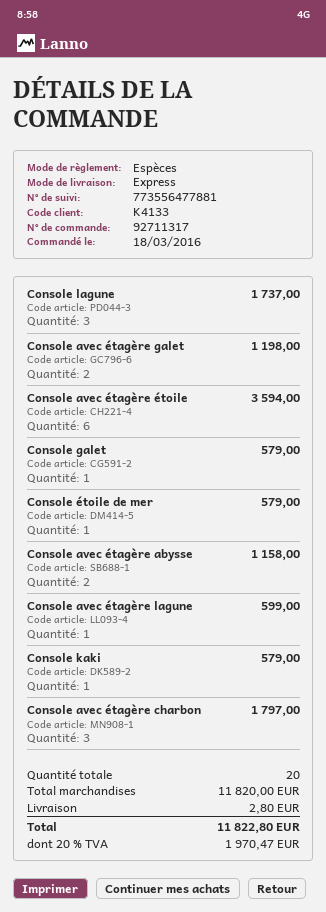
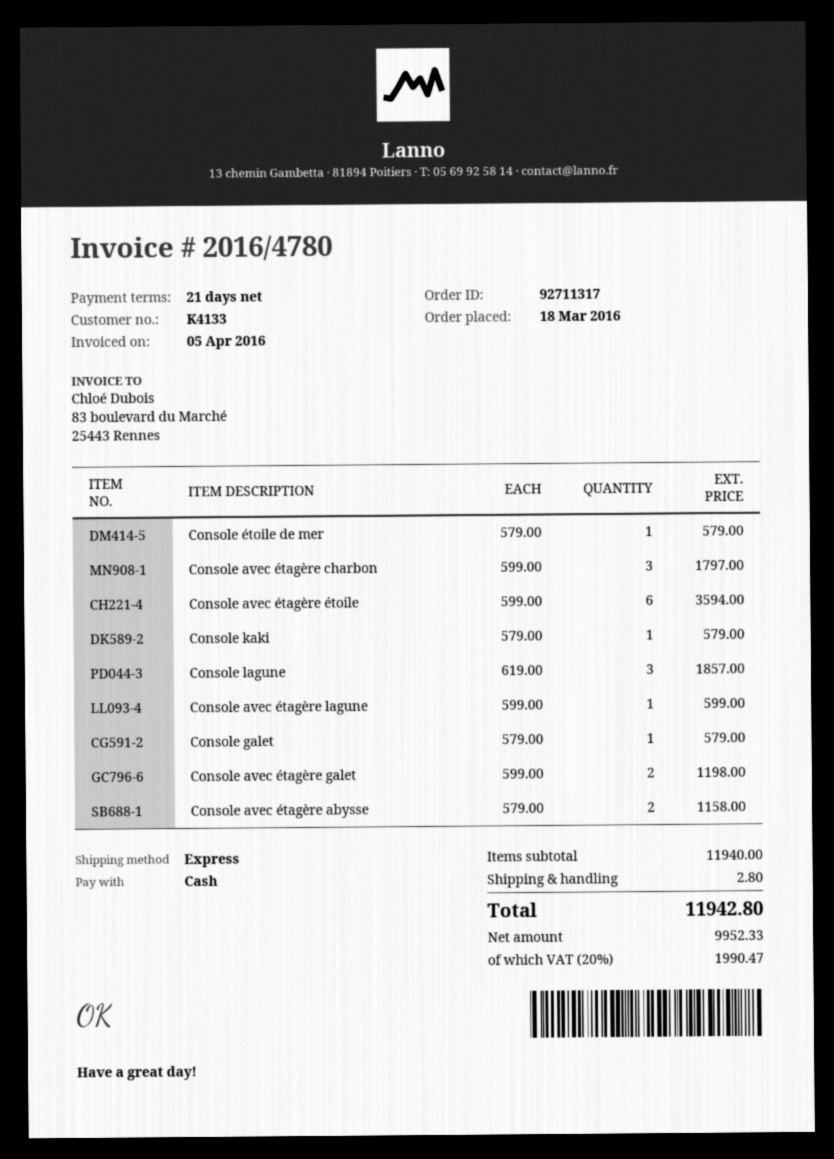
Console lagune: 3 for 1737.00 -> 3 for 1857.00
subtotal: 11820.00 -> 11940.00
tax: 20% = 1970.47 -> 20% = 1990.47
total: 11822.80 -> 11942.80

